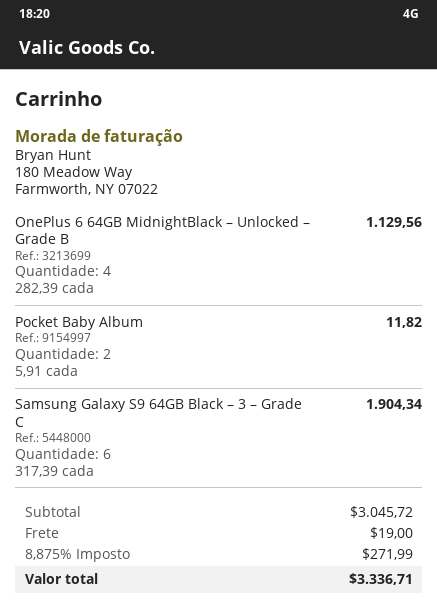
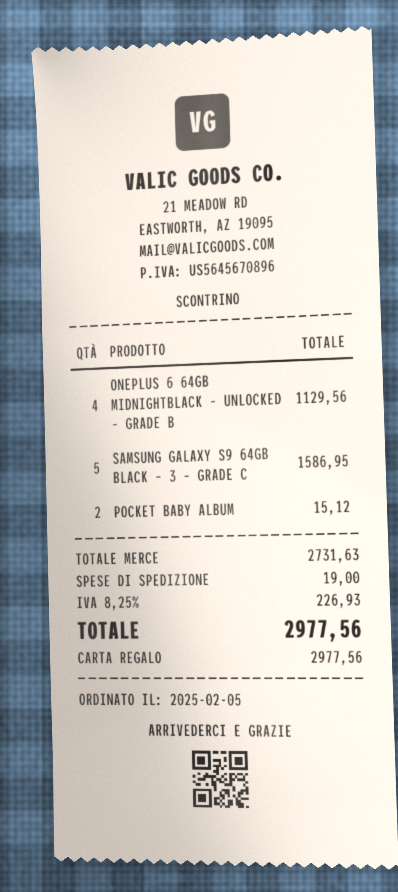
Pocket Baby Album: 2 for 11.82 -> 2 for 15.12
Samsung Galaxy S9 64GB Black – 3 – Grade C: 6 for 1904.34 -> 5 for 1586.95
subtotal: 3045.72 -> 2731.63
tax: 8.875% = 271.99 -> 8.25% = 226.93
total: 3336.71 -> 2977.56

